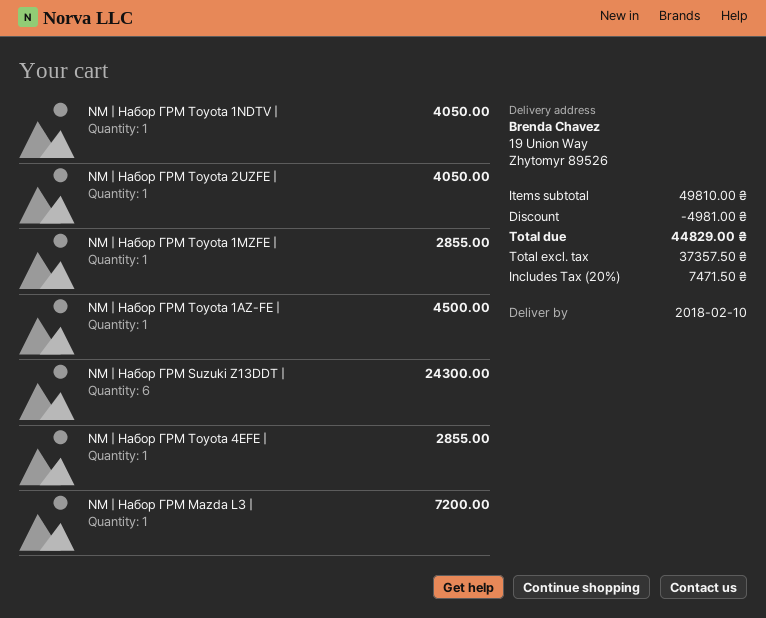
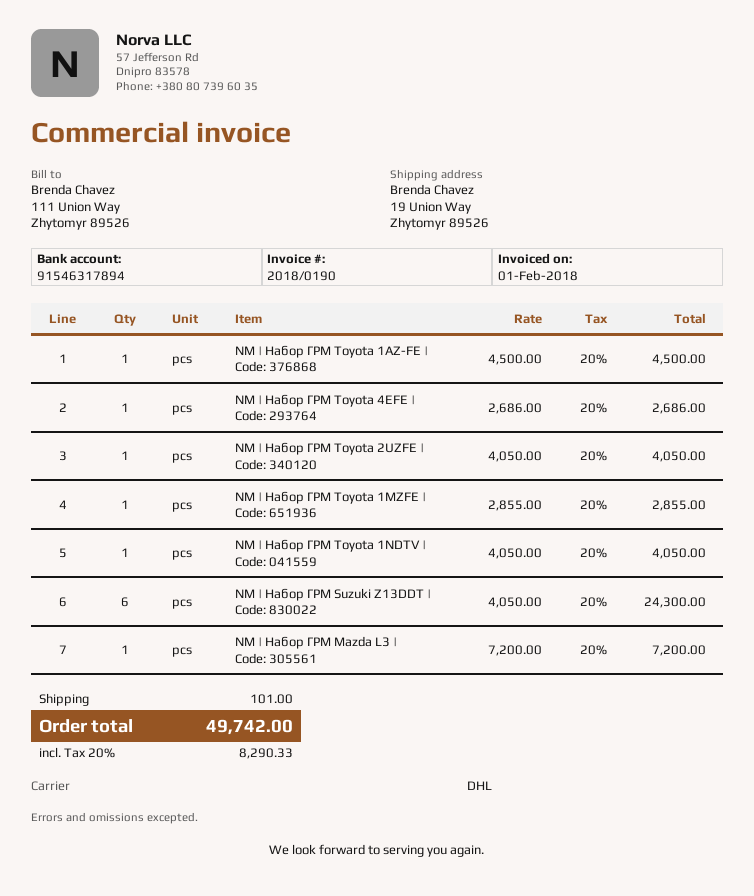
NM | Набор ГРМ Toyota 4EFE |: 1 for 2855.00 -> 1 for 2686.00
discount: 4981.00 -> none
shipping: none -> 101.00
tax: 20% = 7471.50 -> 20% = 8290.33
total: 44829.00 -> 49742.00

